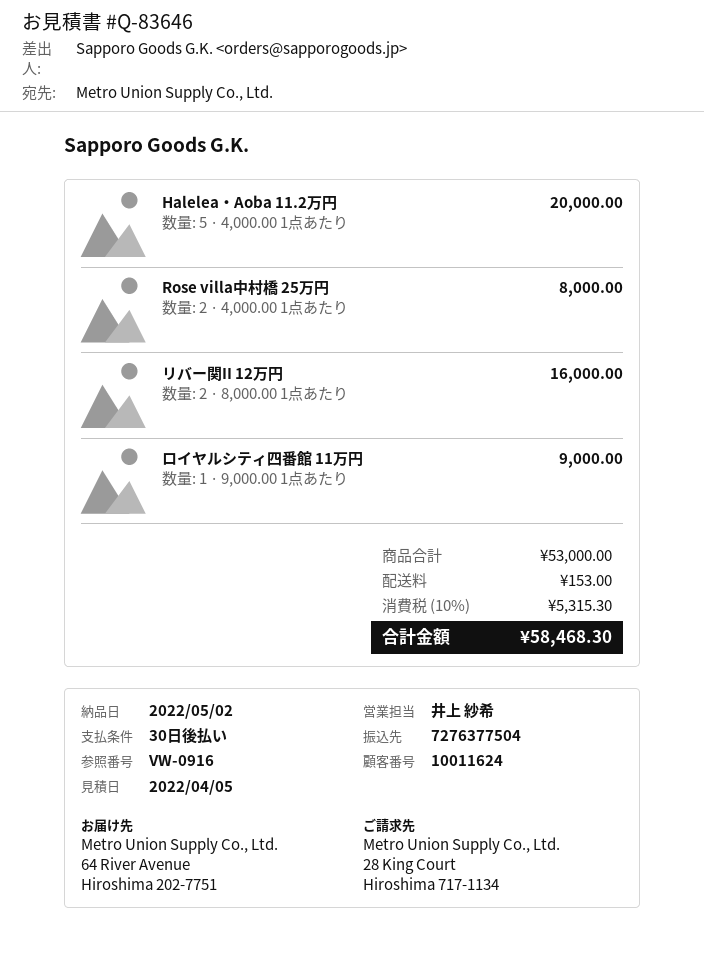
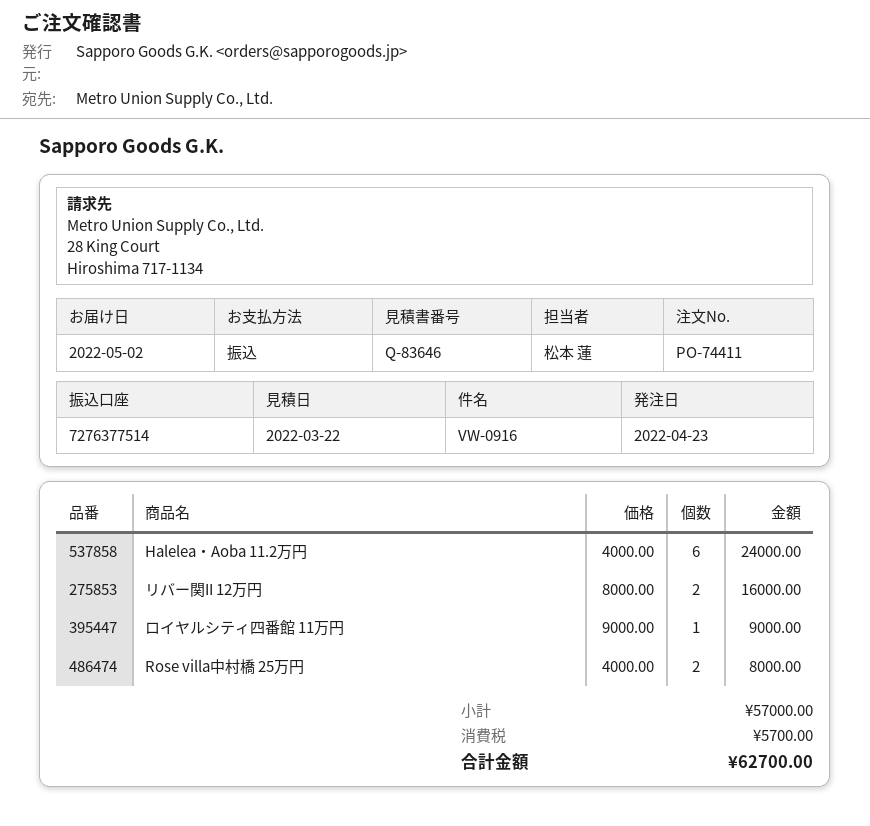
quote date: 2022-04-05 -> 2022-03-22
sales rep: 井上 紗希 -> 松本 蓮
bank account: 7276377504 -> 7276377514
Halelea・Aoba 11.2万円: 5 x 4000.00 = 20000.00 -> 6 x 4000.00 = 24000.00
subtotal: 53000.00 -> 57000.00
shipping: 153.00 -> none
tax: 5315.30 -> 5700.00
total: 58468.30 -> 62700.00

